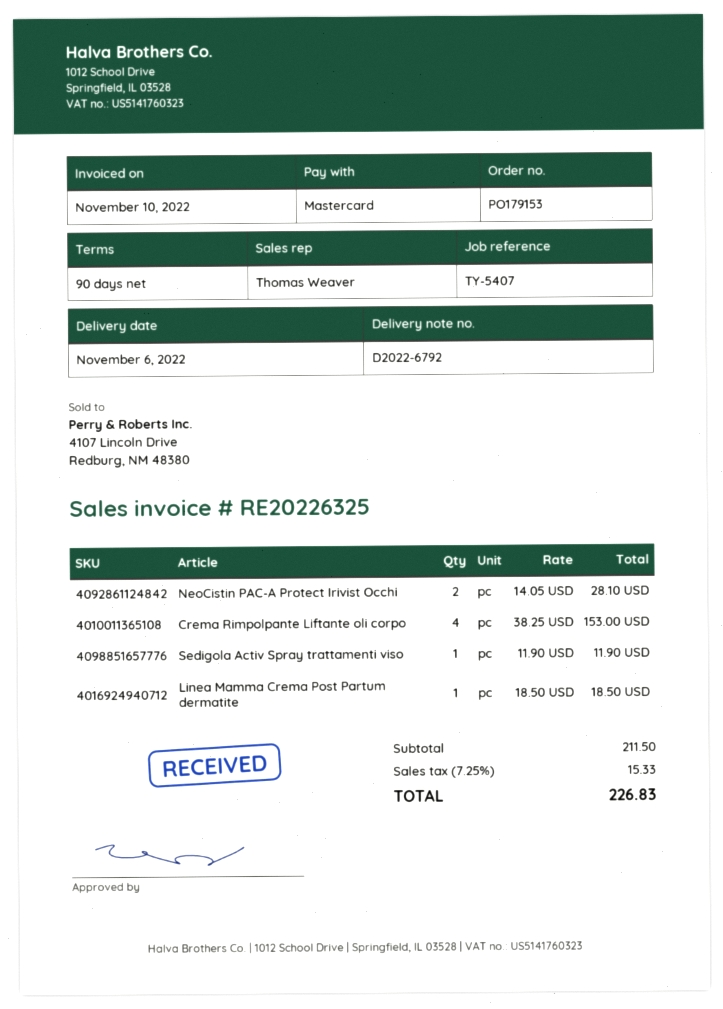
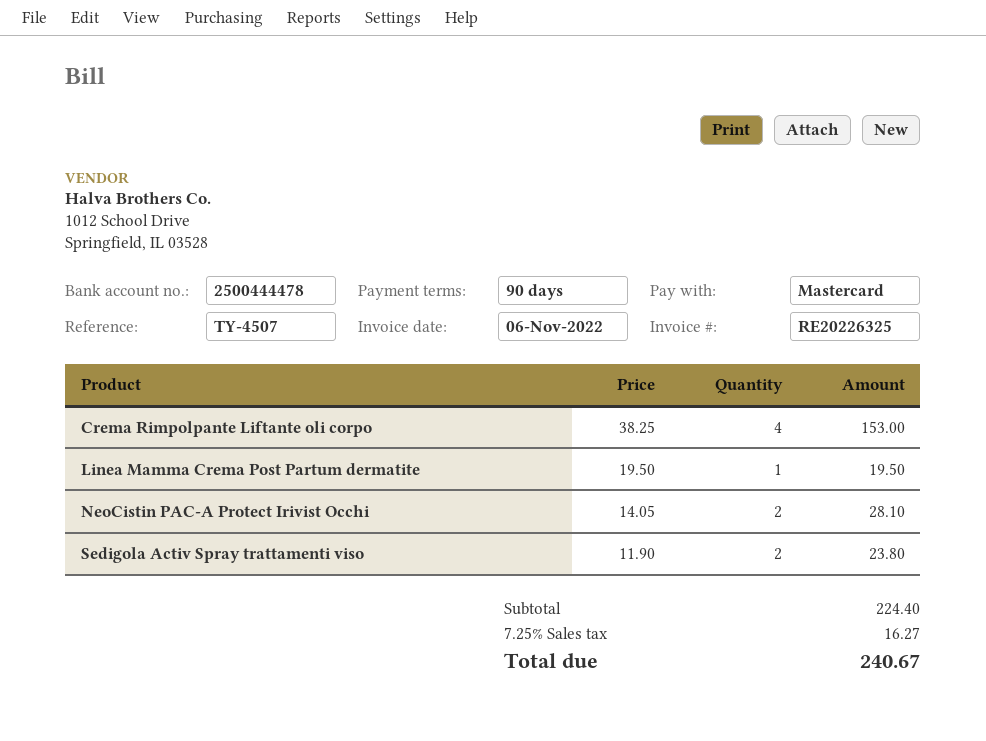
invoice date: 2022-11-10 -> 2022-11-06
reference: TY-5407 -> TY-4507
Sedigola Activ Spray trattamenti viso: 1 x 11.90 = 11.90 -> 2 x 11.90 = 23.80
Linea Mamma Crema Post Partum dermatite: 1 x 18.50 = 18.50 -> 1 x 19.50 = 19.50
subtotal: 211.50 -> 224.40
tax: 7.25% = 15.33 -> 7.25% = 16.27
total: 226.83 -> 240.67

